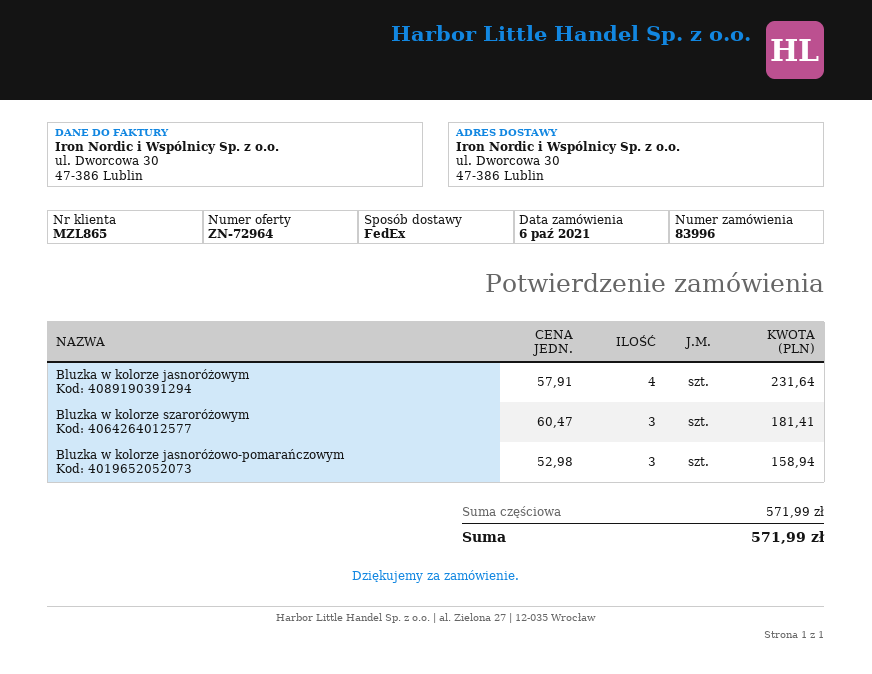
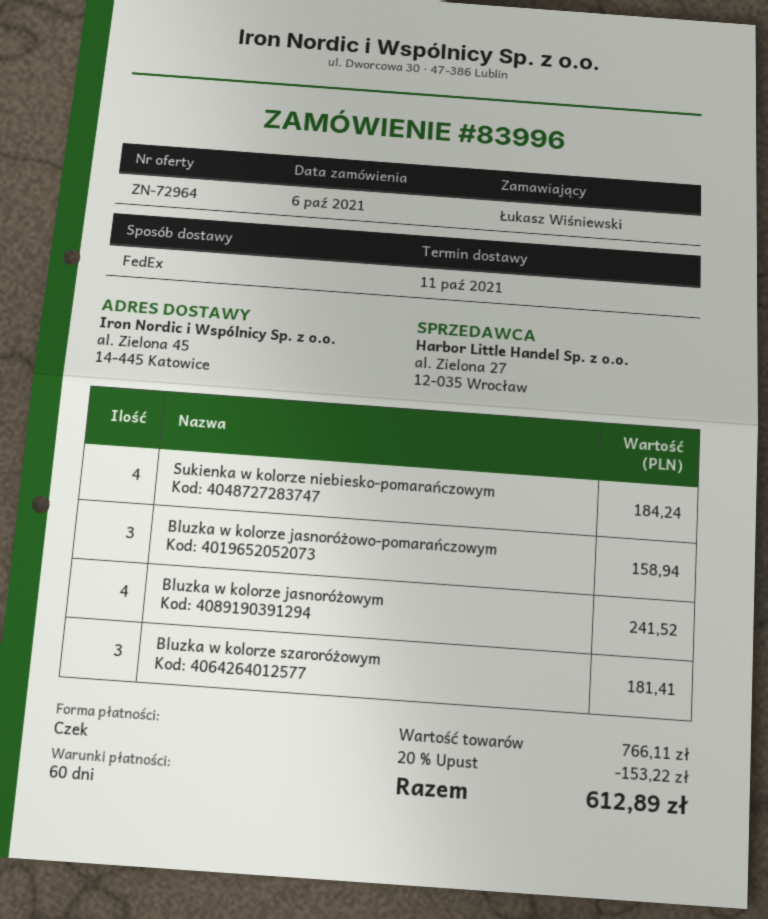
ship to: ul. Dworcowa 30, 47-386 Lublin -> al. Zielona 45, 14-445 Katowice
Bluzka w kolorze jasnoróżowym: 4 for 231.64 -> 4 for 241.52
Sukienka w kolorze niebiesko-pomarańczowym: none -> 4 for 184.24
subtotal: 571.99 -> 766.11
discount: none -> 20% = 153.22
total: 571.99 -> 612.89

